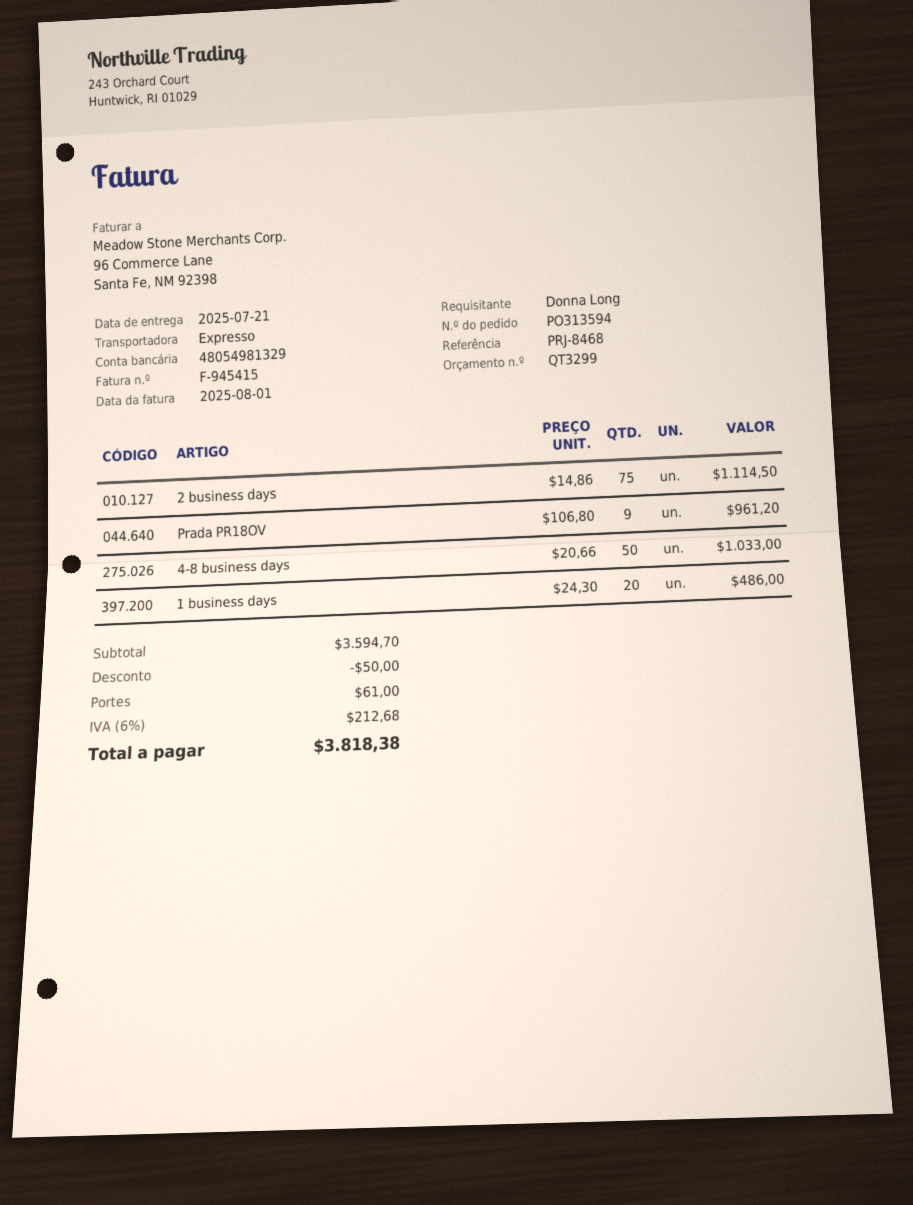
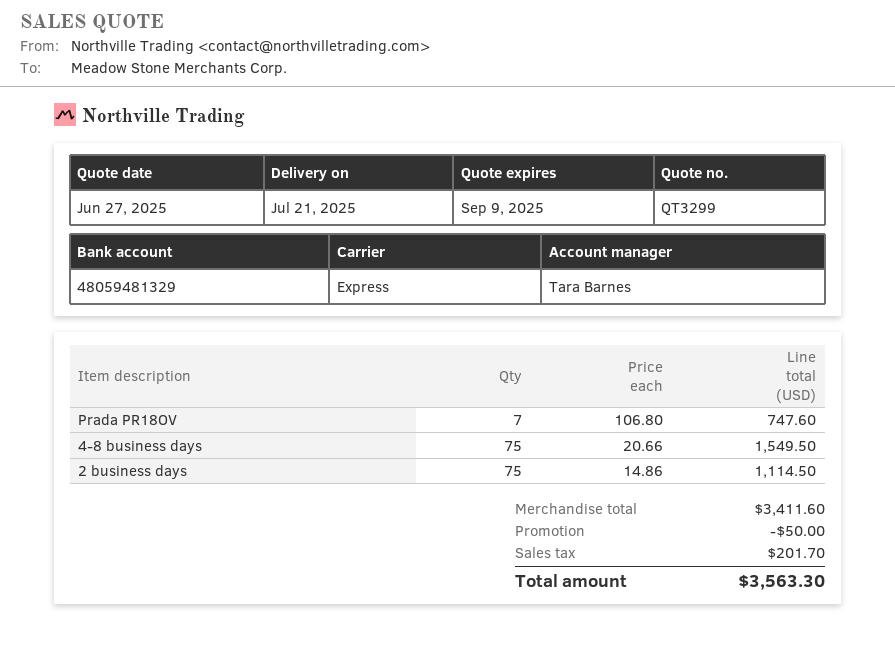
bank account: 48054981329 -> 48059481329
Prada PR18OV: 9 x 106.80 = 961.20 -> 7 x 106.80 = 747.60
4-8 business days: 50 x 20.66 = 1033.00 -> 75 x 20.66 = 1549.50
1 business days: 20 x 24.30 = 486.00 -> none
subtotal: 3594.70 -> 3411.60
shipping: 61.00 -> none
tax: 212.68 -> 201.70
total: 3818.38 -> 3563.30

